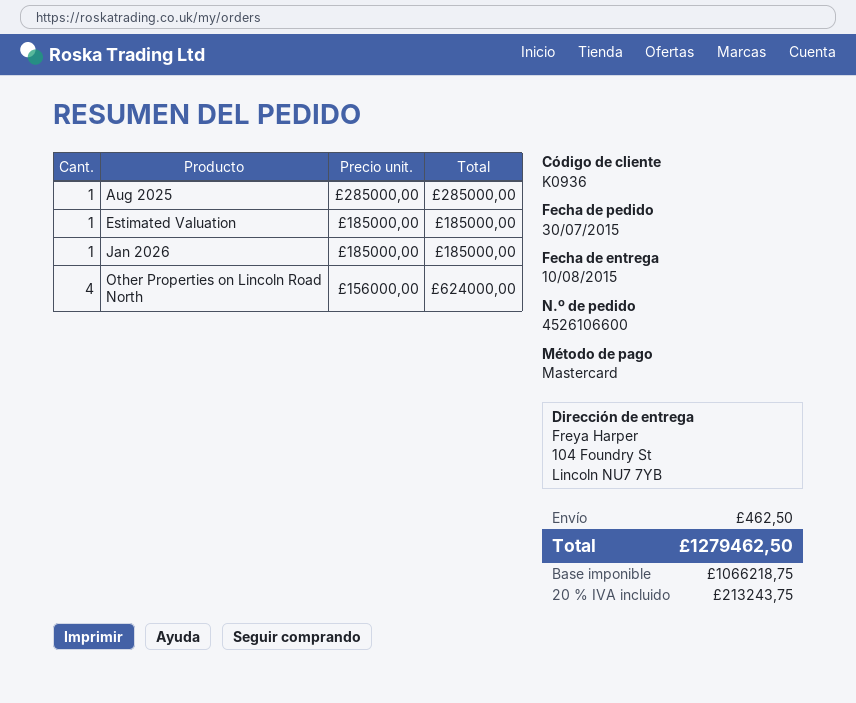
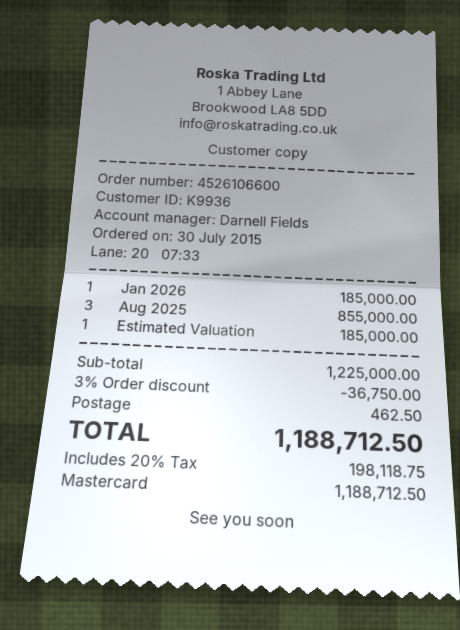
customer number: K0936 -> K9936
Aug 2025: 1 for 285000.00 -> 3 for 855000.00
Other Properties on Lincoln Road North: 4 for 624000.00 -> none
discount: none -> 3% = 36750.00
tax: 20% = 213243.75 -> 20% = 198118.75
total: 1279462.50 -> 1188712.50

